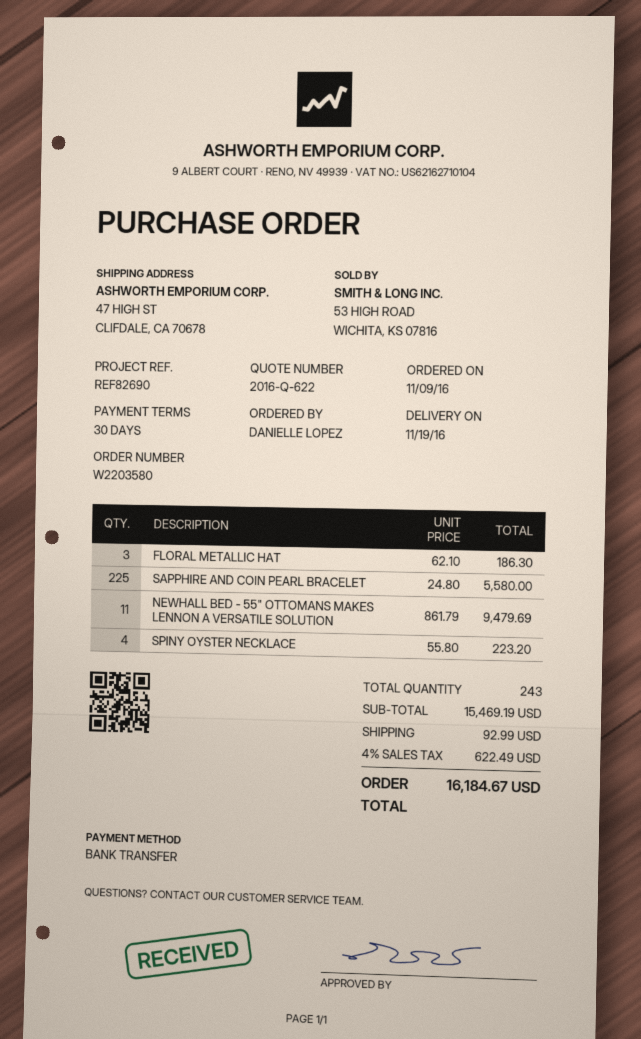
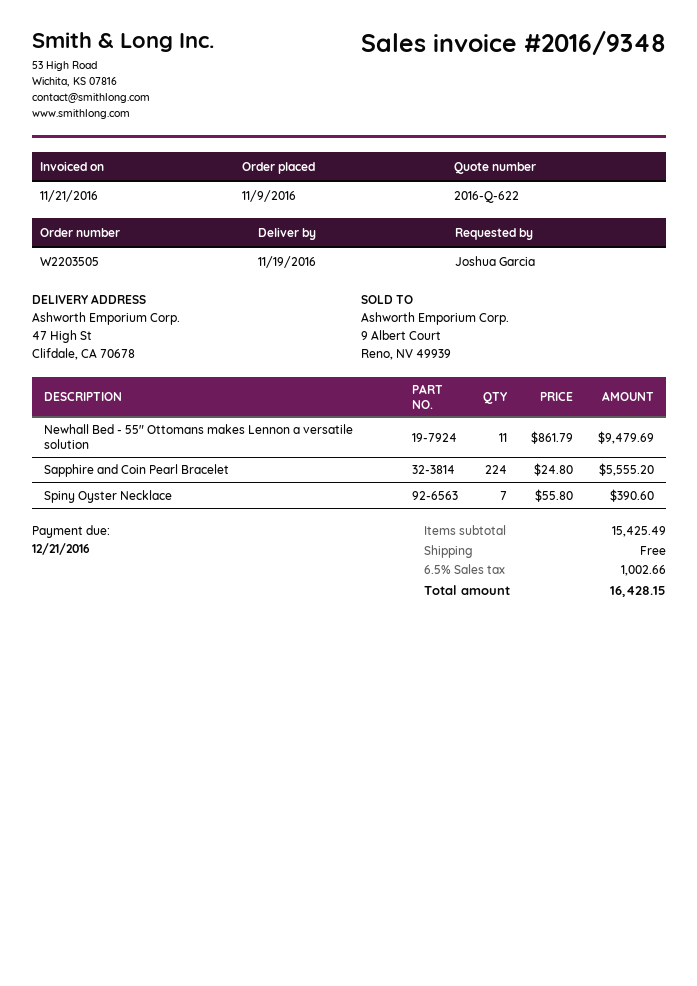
order number: W2203580 -> W2203505
ordered by: DANIELLE LOPEZ -> Joshua Garcia
FLORAL METALLIC HAT: 3 x 62.10 = 186.30 -> none
SAPPHIRE AND COIN PEARL BRACELET: 225 x 24.80 = 5580.00 -> 224 x 24.80 = 5555.20
SPINY OYSTER NECKLACE: 4 x 55.80 = 223.20 -> 7 x 55.80 = 390.60
subtotal: 15469.19 -> 15425.49
shipping: 92.99 -> 0.00
tax: 4% = 622.49 -> 6.5% = 1002.66
total: 16184.67 -> 16428.15

